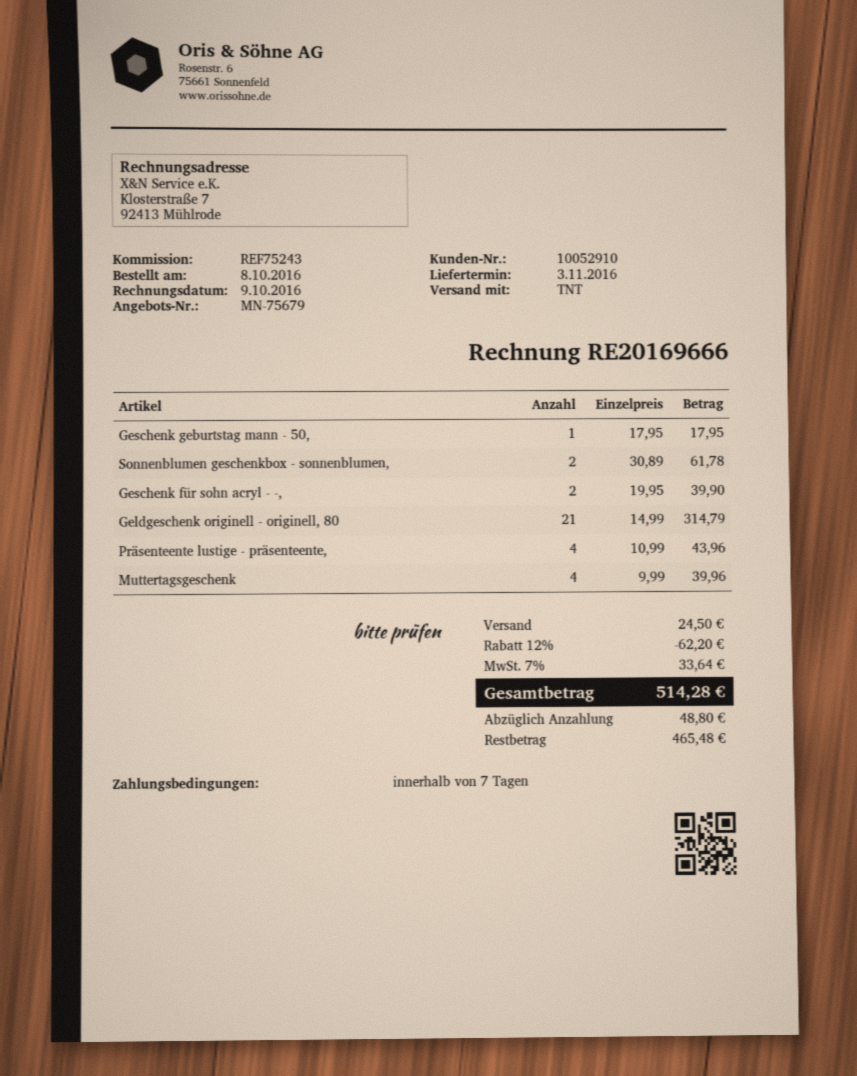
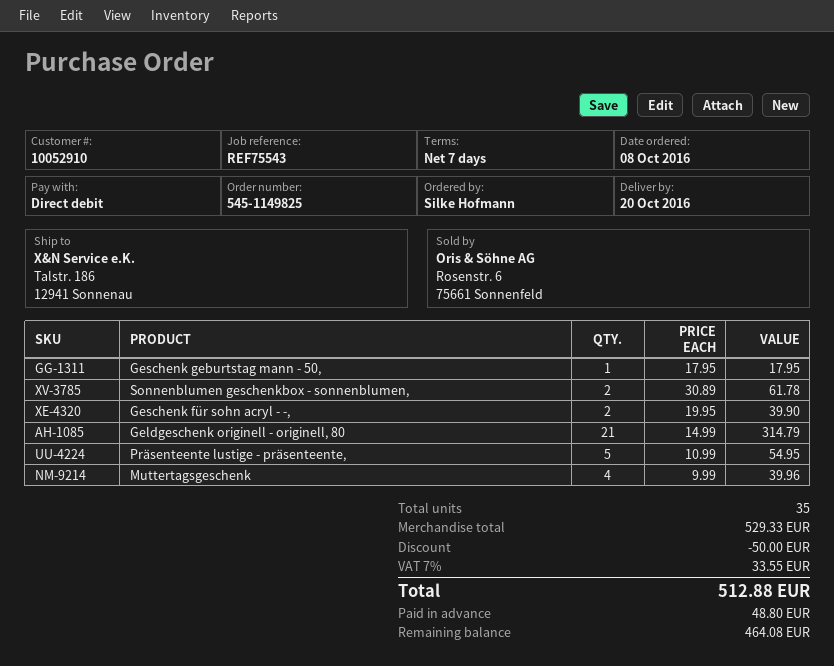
delivery date: 2016-11-03 -> 2016-10-20
reference: REF75243 -> REF75543
Präsenteente lustige - präsenteente,: 4 x 10.99 = 43.96 -> 5 x 10.99 = 54.95
discount: 62.20 -> 50.00
shipping: 24.50 -> none
tax: 7% = 33.64 -> 7% = 33.55
total: 514.28 -> 512.88
balance: 465.48 -> 464.08

